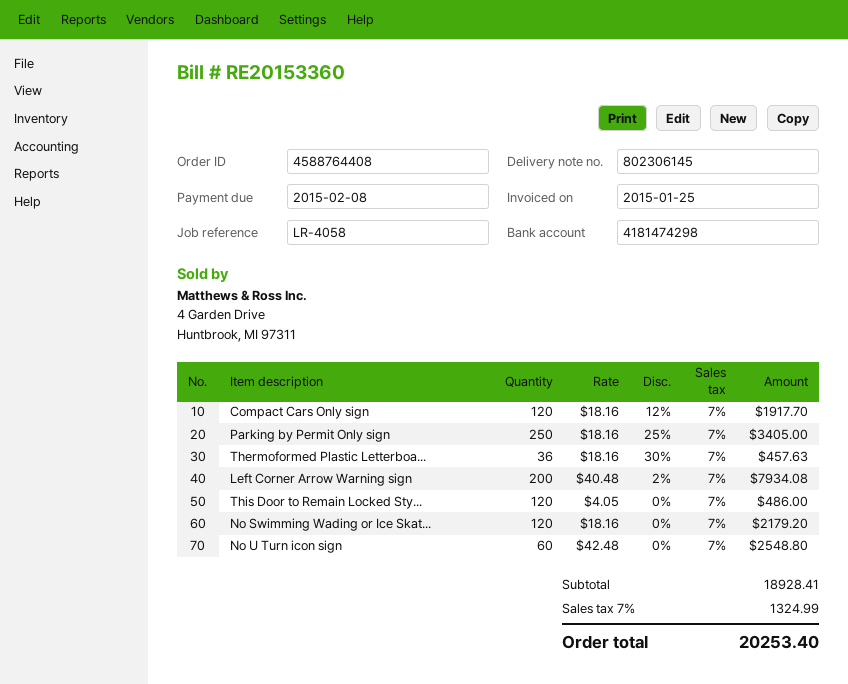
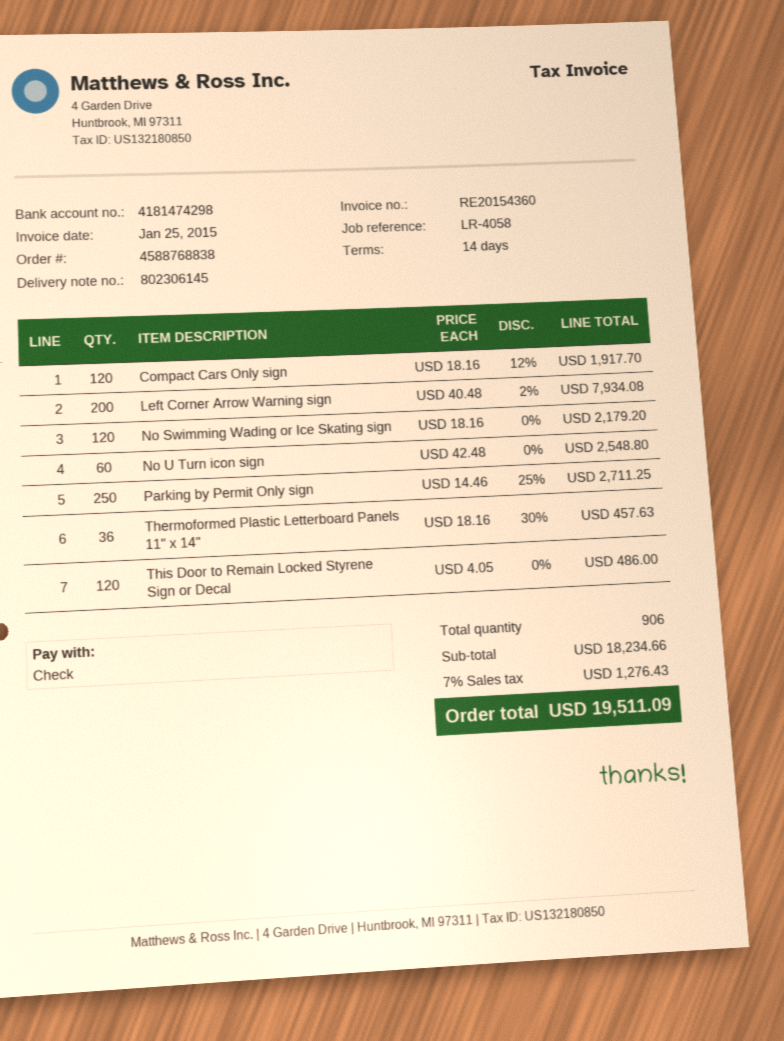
order number: 4588764408 -> 4588768838
invoice number: RE20153360 -> RE20154360
Parking by Permit Only sign: 250 x 18.16 - 25% = 3405.00 -> 250 x 14.46 - 25% = 2711.25
subtotal: 18928.41 -> 18234.66
tax: 7% = 1324.99 -> 7% = 1276.43
total: 20253.40 -> 19511.09

